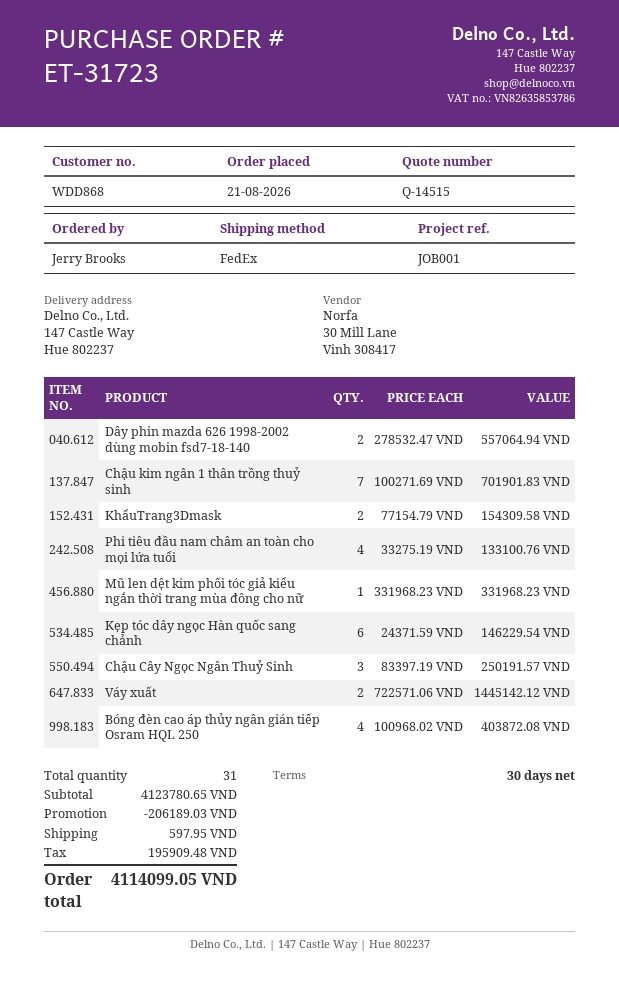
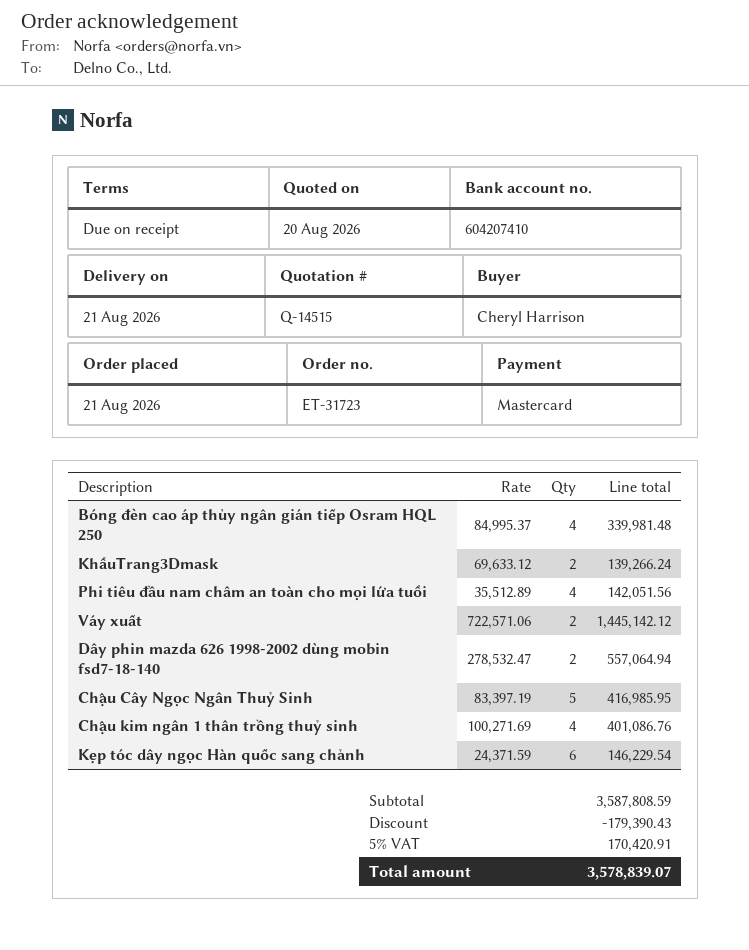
payment terms: 30 days -> on receipt
ordered by: Jerry Brooks -> Cheryl Harrison
Chậu kim ngân 1 thân trồng thuỷ sinh: 7 x 100271.69 = 701901.83 -> 4 x 100271.69 = 401086.76
KhẩuTrang3Dmask: 2 x 77154.79 = 154309.58 -> 2 x 69633.12 = 139266.24
Phi tiêu đầu nam châm an toàn cho mọi lứa tuổi: 4 x 33275.19 = 133100.76 -> 4 x 35512.89 = 142051.56
Mũ len dệt kim phối tóc giả kiểu ngắn thời trang mùa đông cho nữ: 1 x 331968.23 = 331968.23 -> none
Chậu Cây Ngọc Ngân Thuỷ Sinh: 3 x 83397.19 = 250191.57 -> 5 x 83397.19 = 416985.95
Bóng đèn cao áp thủy ngân gián tiếp Osram HQL 250: 4 x 100968.02 = 403872.08 -> 4 x 84995.37 = 339981.48
subtotal: 4123780.65 -> 3587808.59
discount: 206189.03 -> 179390.43
shipping: 597.95 -> none
tax: 195909.48 -> 170420.91
total: 4114099.05 -> 3578839.07

